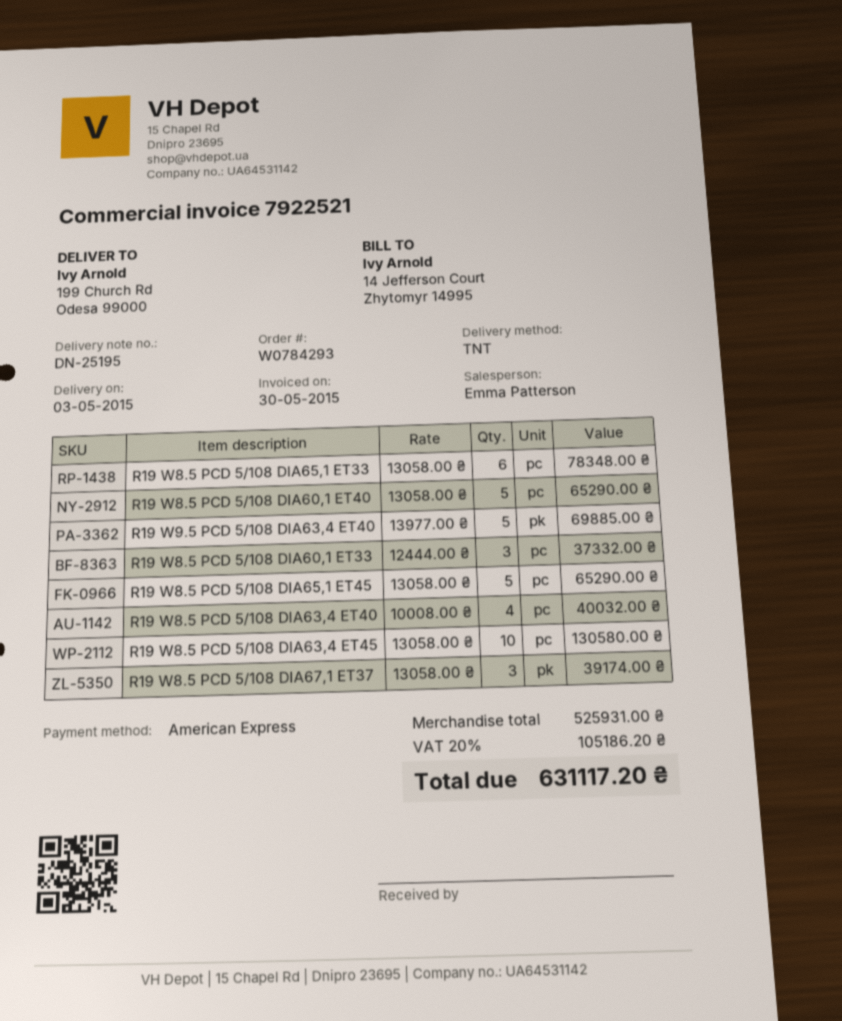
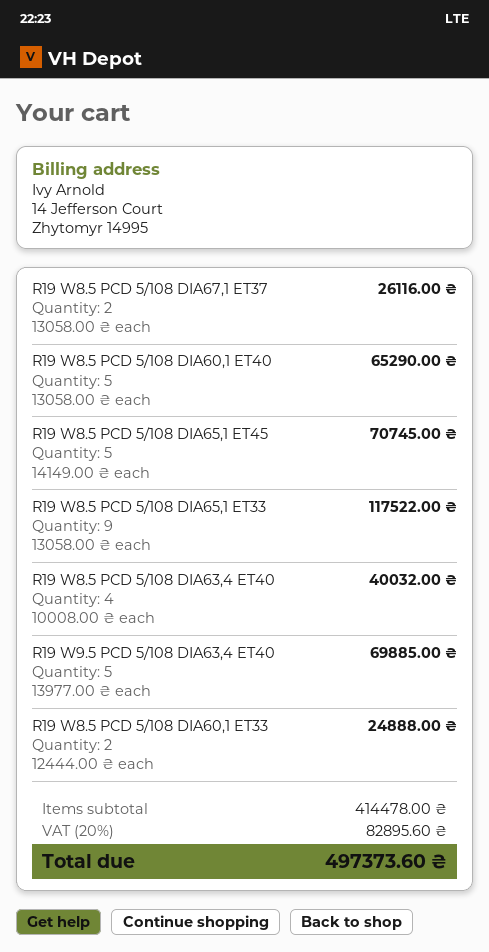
R19 W8.5 PCD 5/108 DIA65,1 ET33: 6 x 13058.00 = 78348.00 -> 9 x 13058.00 = 117522.00
R19 W8.5 PCD 5/108 DIA60,1 ET33: 3 x 12444.00 = 37332.00 -> 2 x 12444.00 = 24888.00
R19 W8.5 PCD 5/108 DIA65,1 ET45: 5 x 13058.00 = 65290.00 -> 5 x 14149.00 = 70745.00
R19 W8.5 PCD 5/108 DIA63,4 ET45: 10 x 13058.00 = 130580.00 -> none
R19 W8.5 PCD 5/108 DIA67,1 ET37: 3 x 13058.00 = 39174.00 -> 2 x 13058.00 = 26116.00
subtotal: 525931.00 -> 414478.00
tax: 20% = 105186.20 -> 20% = 82895.60
total: 631117.20 -> 497373.60

